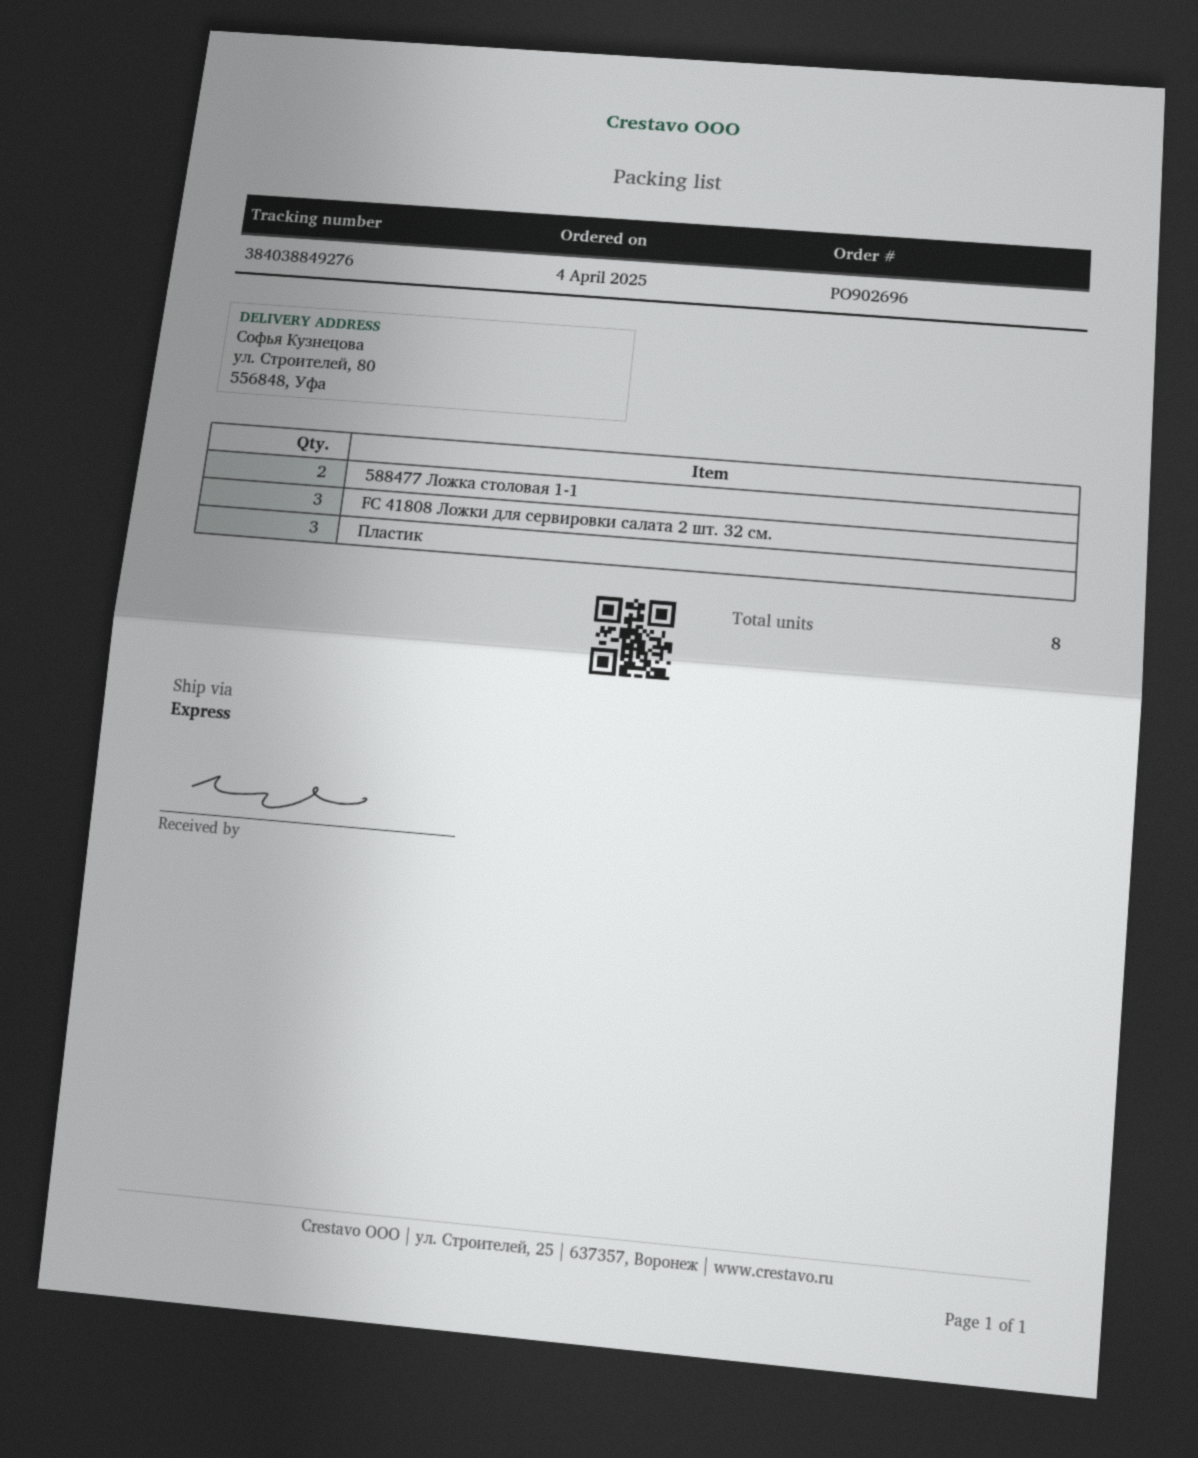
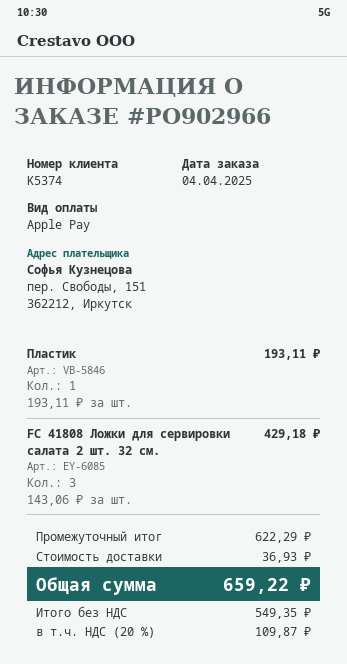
order number: PO902696 -> PO902966
588477 Ложка столовая 1-1: 2 -> none
Пластик: 3 -> 1

